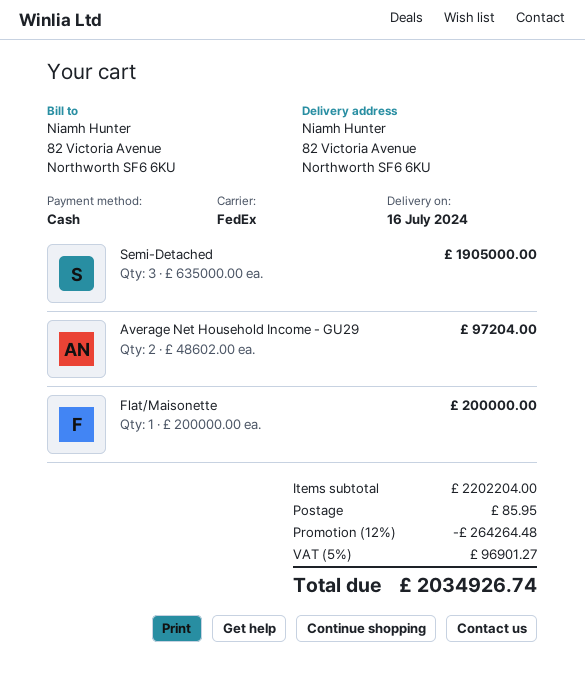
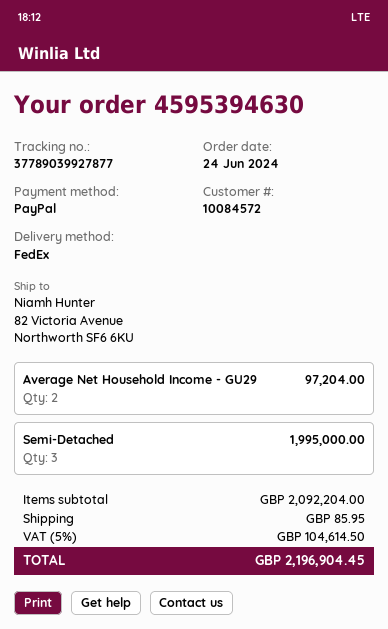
payment method: cash -> PayPal
Semi-Detached: 3 for 1905000.00 -> 3 for 1995000.00
Flat/Maisonette: 1 for 200000.00 -> none
subtotal: 2202204.00 -> 2092204.00
discount: 12% = 264264.48 -> none
tax: 5% = 96901.27 -> 5% = 104614.50
total: 2034926.74 -> 2196904.45

